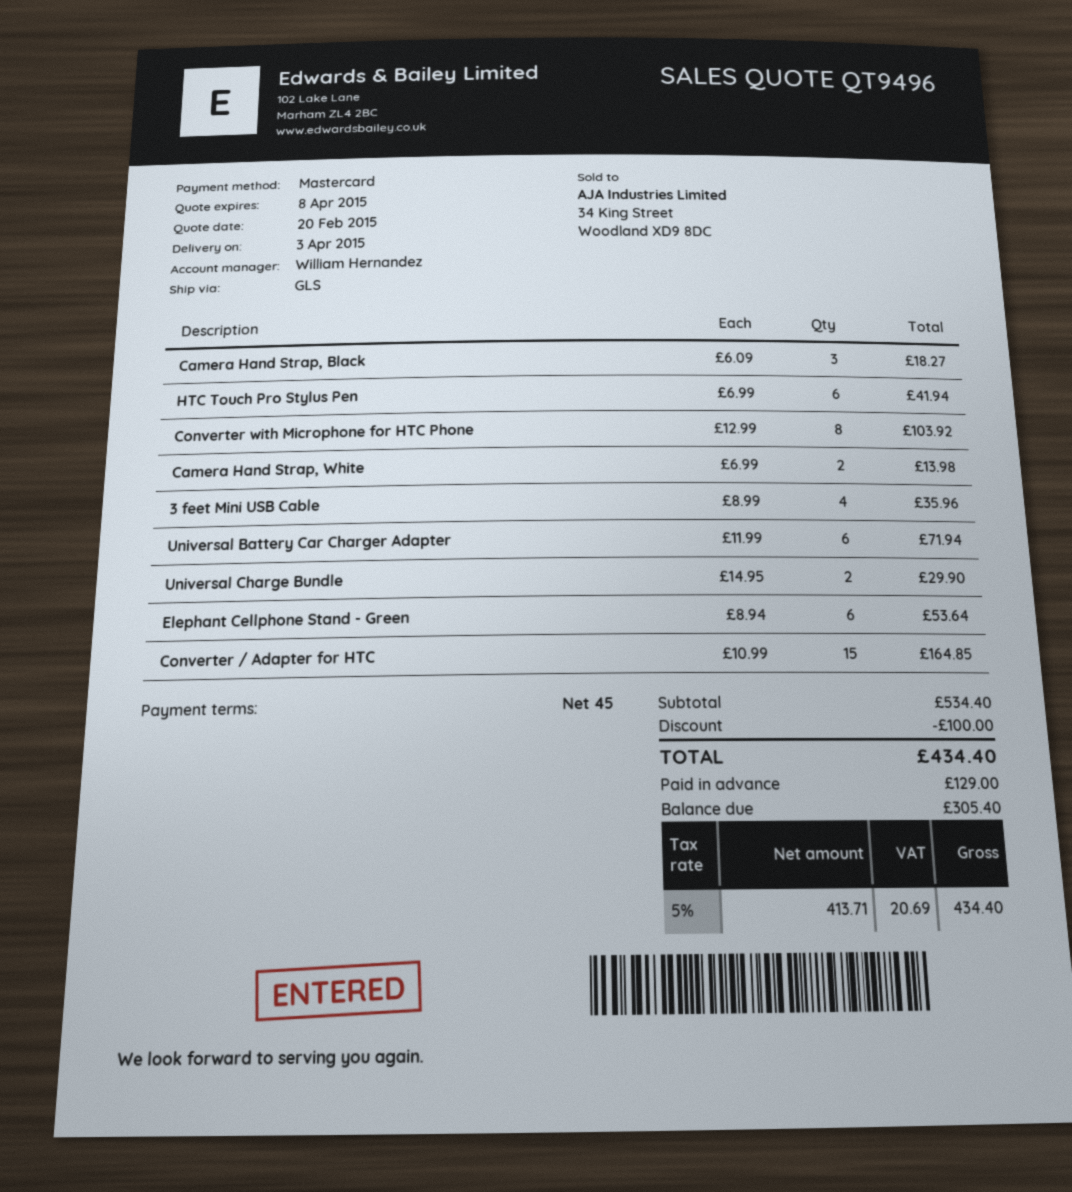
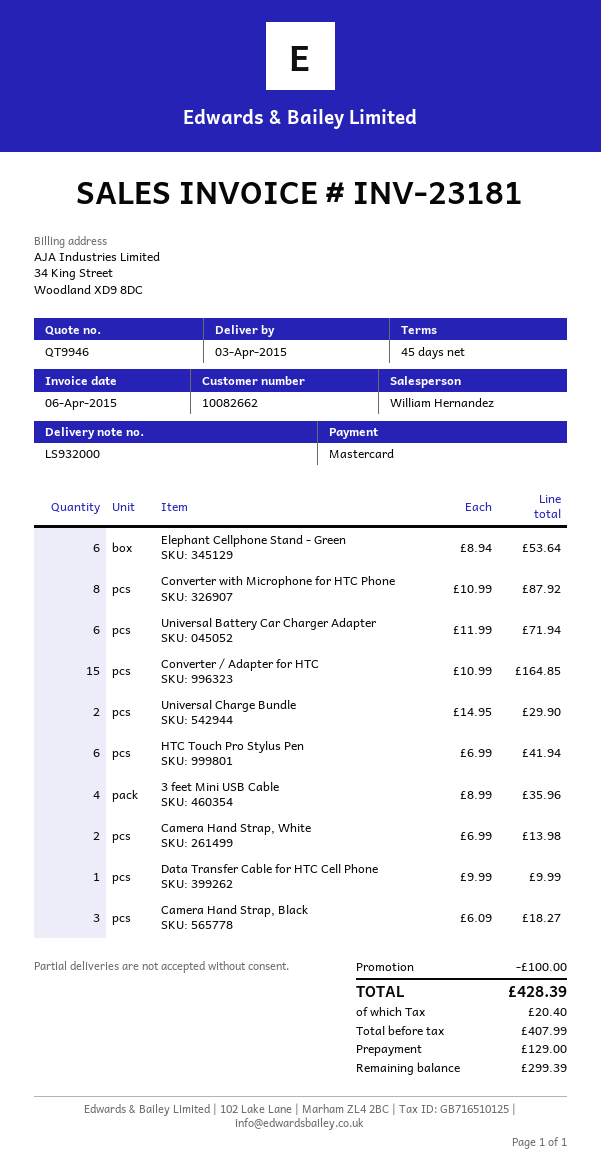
quote number: QT9496 -> QT9946
Converter with Microphone for HTC Phone: 8 x 12.99 = 103.92 -> 8 x 10.99 = 87.92
Data Transfer Cable for HTC Cell Phone: none -> 1 x 9.99 = 9.99
net: 413.71 -> 407.99
tax: 20.69 -> 20.40
total: 434.40 -> 428.39
balance: 305.40 -> 299.39

